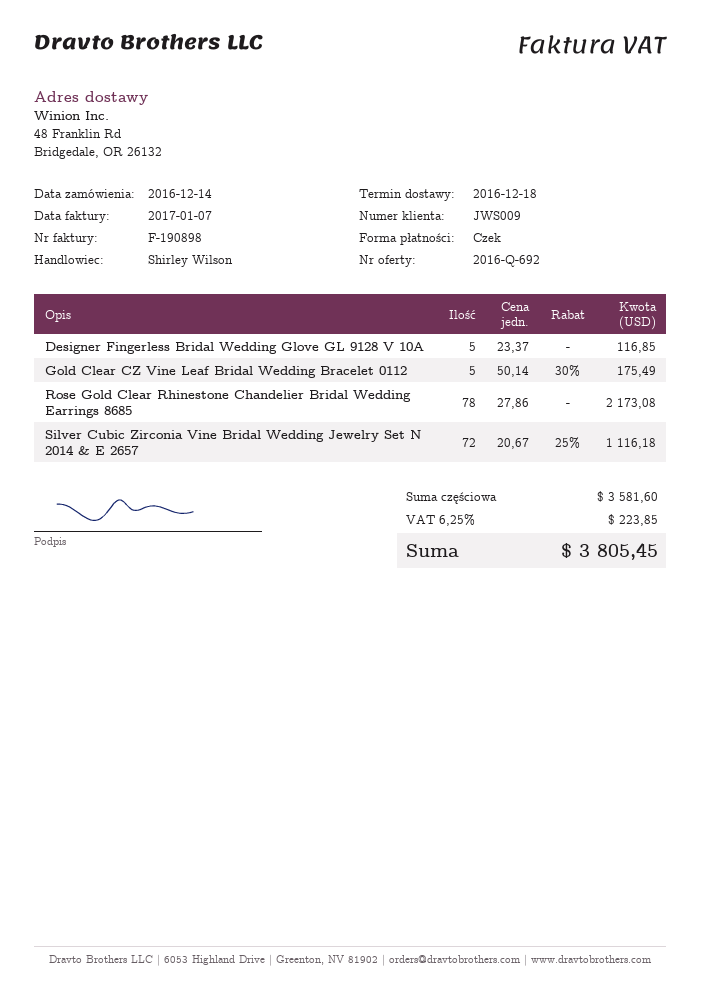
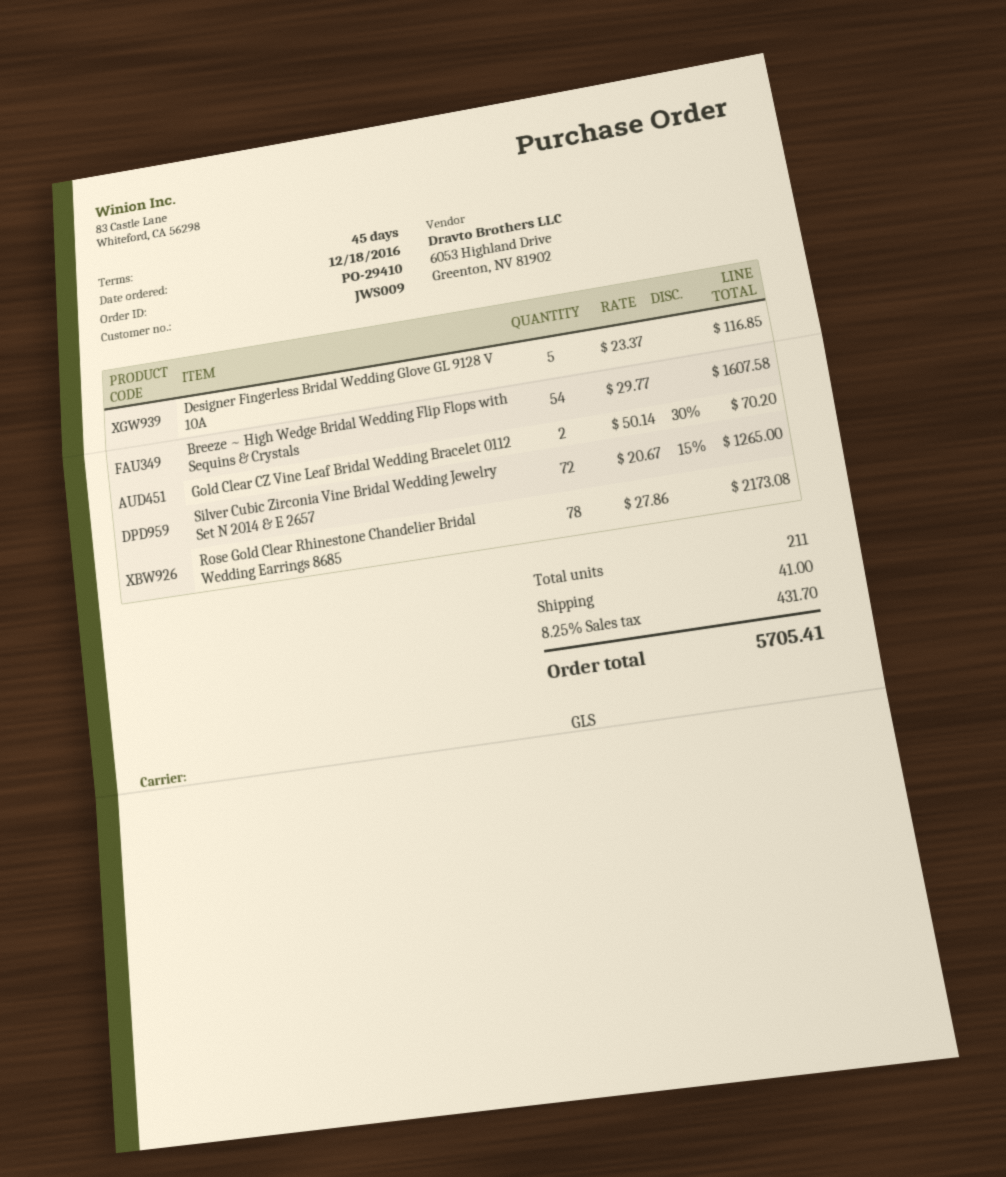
order date: 2016-12-14 -> 2016-12-18
Gold Clear CZ Vine Leaf Bridal Wedding Bracelet 0112: 5 x 50.14 - 30% = 175.49 -> 2 x 50.14 - 30% = 70.20
Silver Cubic Zirconia Vine Bridal Wedding Jewelry Set N 2014 & E 2657: 72 x 20.67 - 25% = 1116.18 -> 72 x 20.67 - 15% = 1265.00
Breeze ~ High Wedge Bridal Wedding Flip Flops with Sequins & Crystals: none -> 54 x 29.77 = 1607.58
shipping: none -> 41.00
tax: 6.25% = 223.85 -> 8.25% = 431.70
total: 3805.45 -> 5705.41

